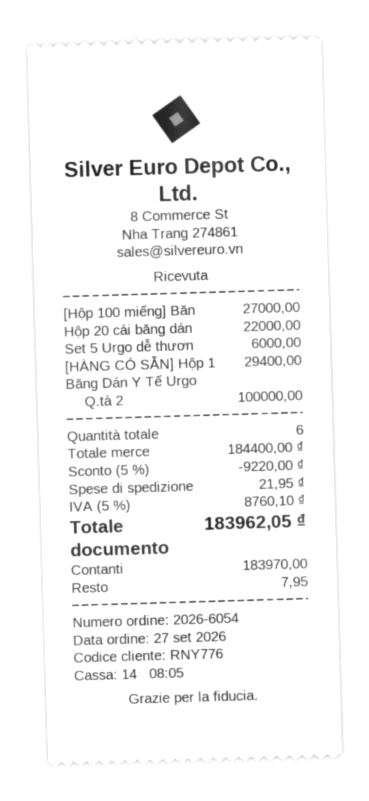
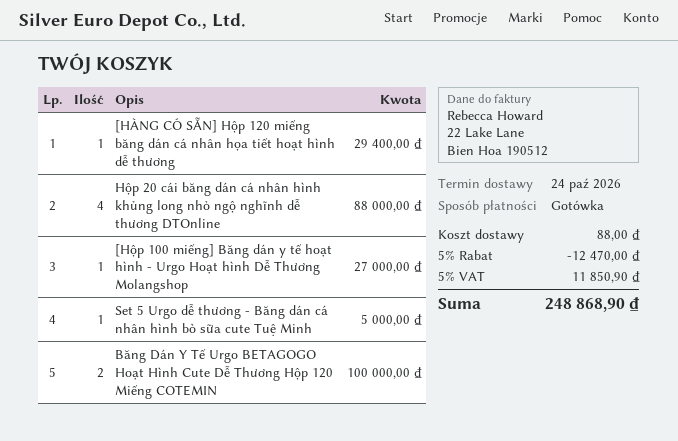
Hộp 20 cái băng dán: 1 for 22000.00 -> 4 for 88000.00
Set 5 Urgo dễ thươn: 1 for 6000.00 -> 1 for 5000.00
discount: 5% = 9220.00 -> 5% = 12470.00
shipping: 21.95 -> 88.00
tax: 5% = 8760.10 -> 5% = 11850.90
total: 183962.05 -> 248868.90

